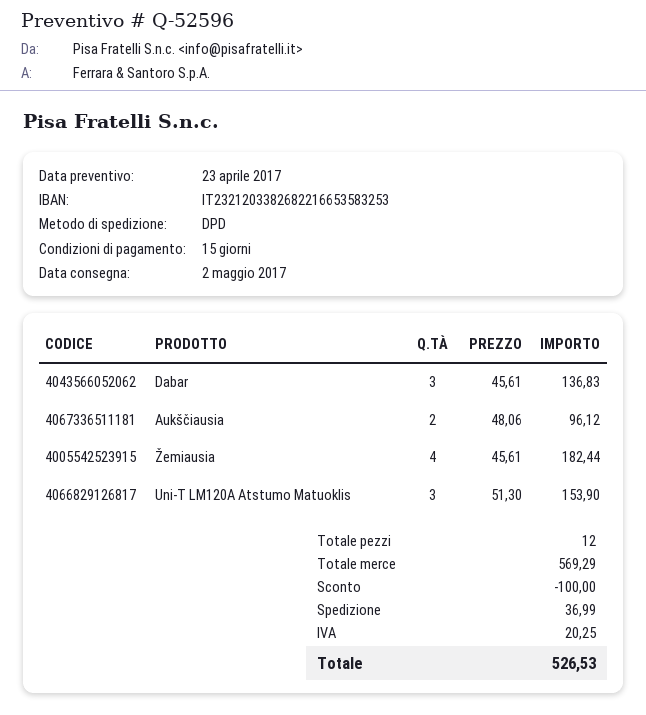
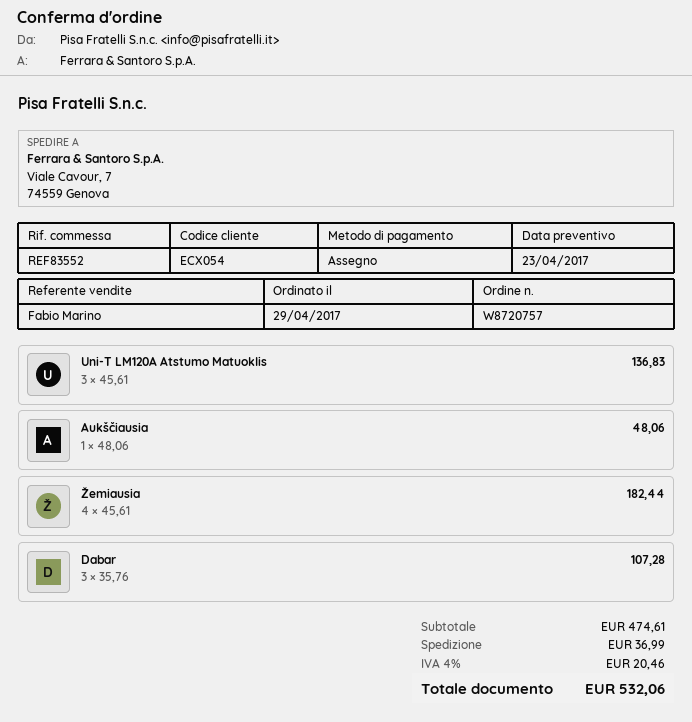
Dabar: 3 x 45.61 = 136.83 -> 3 x 35.76 = 107.28
Aukščiausia: 2 x 48.06 = 96.12 -> 1 x 48.06 = 48.06
Uni-T LM120A Atstumo Matuoklis: 3 x 51.30 = 153.90 -> 3 x 45.61 = 136.83
subtotal: 569.29 -> 474.61
discount: 100.00 -> none
tax: 20.25 -> 20.46
total: 526.53 -> 532.06

